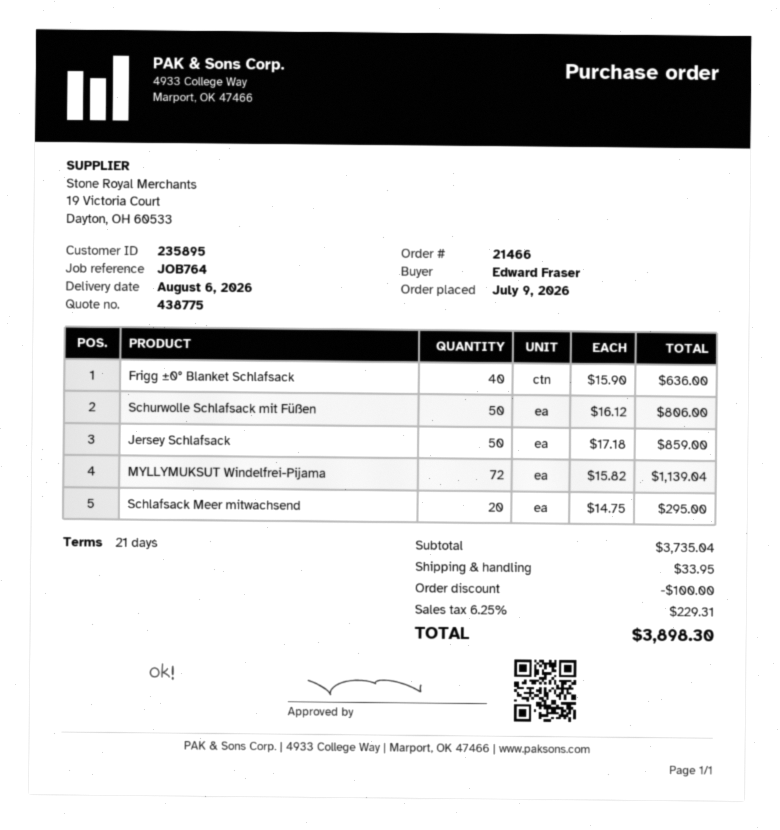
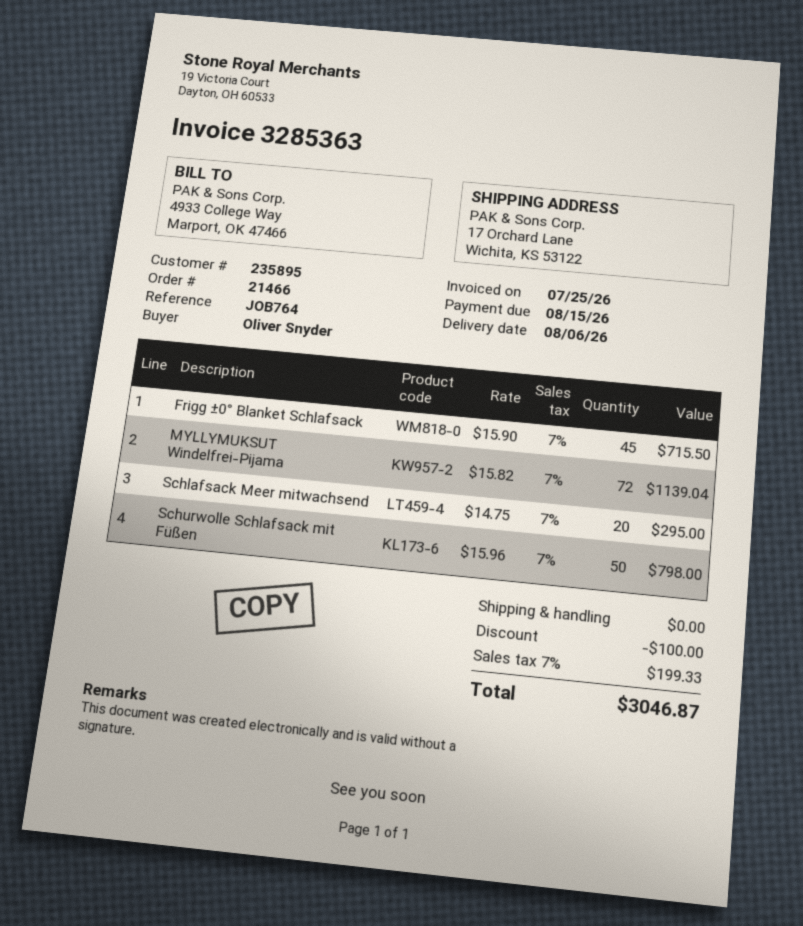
ordered by: Edward Fraser -> Oliver Snyder
Frigg ±0° Blanket Schlafsack: 40 x 15.90 = 636.00 -> 45 x 15.90 = 715.50
Schurwolle Schlafsack mit Füßen: 50 x 16.12 = 806.00 -> 50 x 15.96 = 798.00
Jersey Schlafsack: 50 x 17.18 = 859.00 -> none
shipping: 33.95 -> 0.00
tax: 6.25% = 229.31 -> 7% = 199.33
total: 3898.30 -> 3046.87

